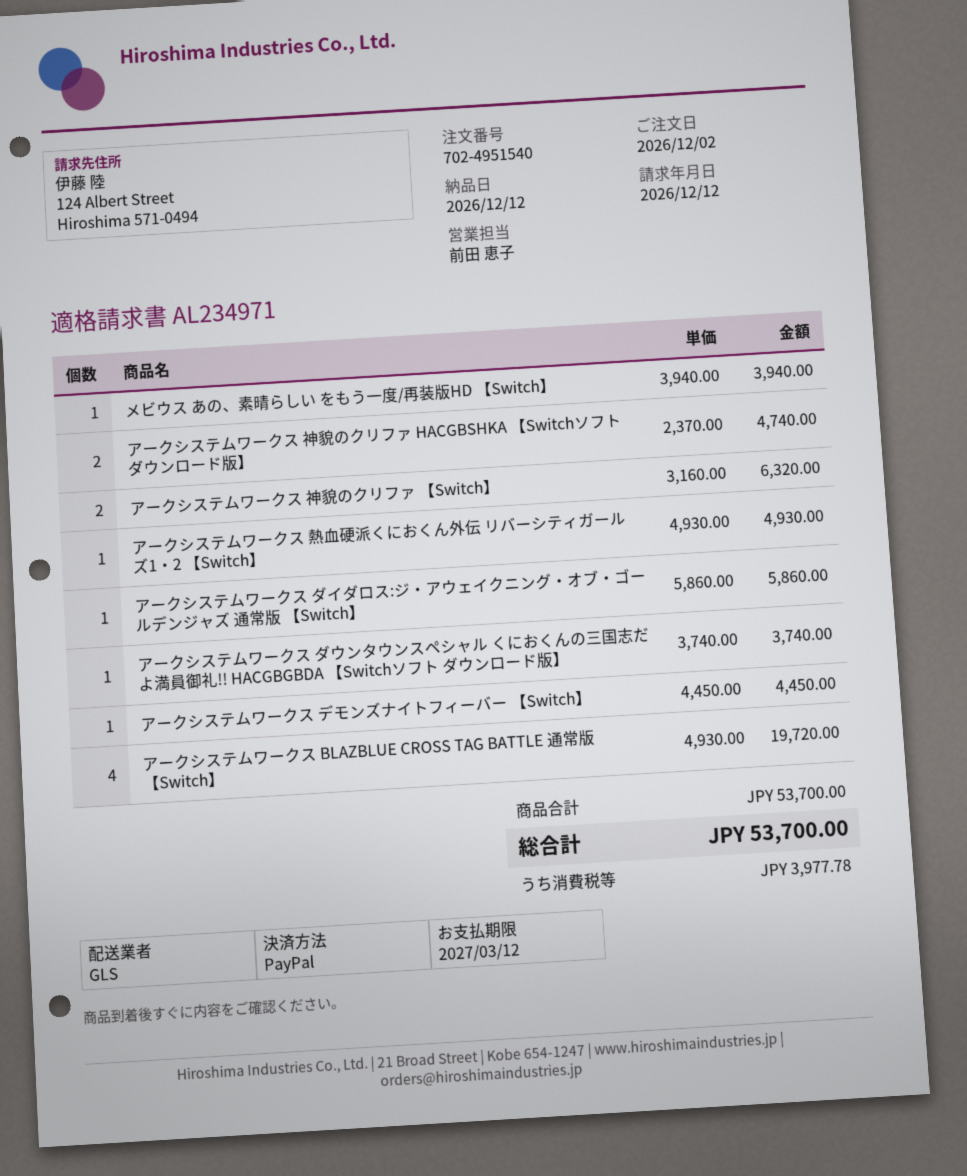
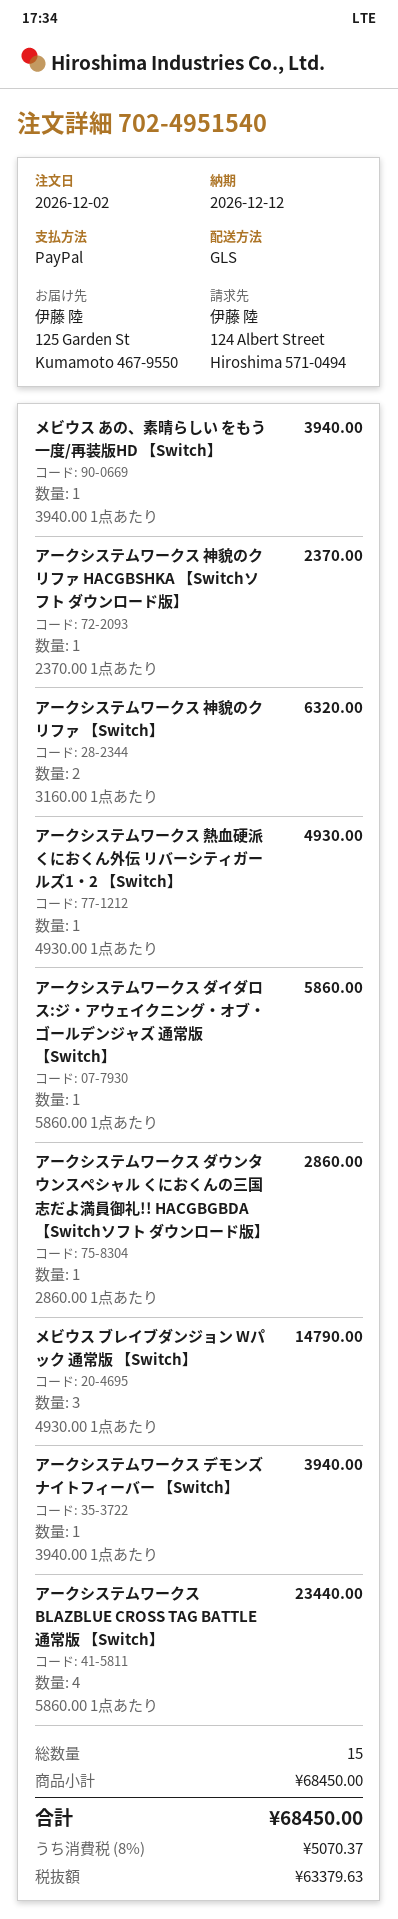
アークシステムワークス 神貌のクリファ HACGBSHKA 【Switchソフト ダウンロード版】: 2 x 2370.00 = 4740.00 -> 1 x 2370.00 = 2370.00
アークシステムワークス ダウンタウンスペシャル くにおくんの三国志だよ満員御礼!! HACGBGBDA 【Switchソフト ダウンロード版】: 1 x 3740.00 = 3740.00 -> 1 x 2860.00 = 2860.00
アークシステムワークス デモンズナイトフィーバー 【Switch】: 1 x 4450.00 = 4450.00 -> 1 x 3940.00 = 3940.00
アークシステムワークス BLAZBLUE CROSS TAG BATTLE 通常版 【Switch】: 4 x 4930.00 = 19720.00 -> 4 x 5860.00 = 23440.00
メビウス ブレイブダンジョン Wパック 通常版 【Switch】: none -> 3 x 4930.00 = 14790.00
subtotal: 53700.00 -> 68450.00
tax: 3977.78 -> 5070.37
total: 53700.00 -> 68450.00

